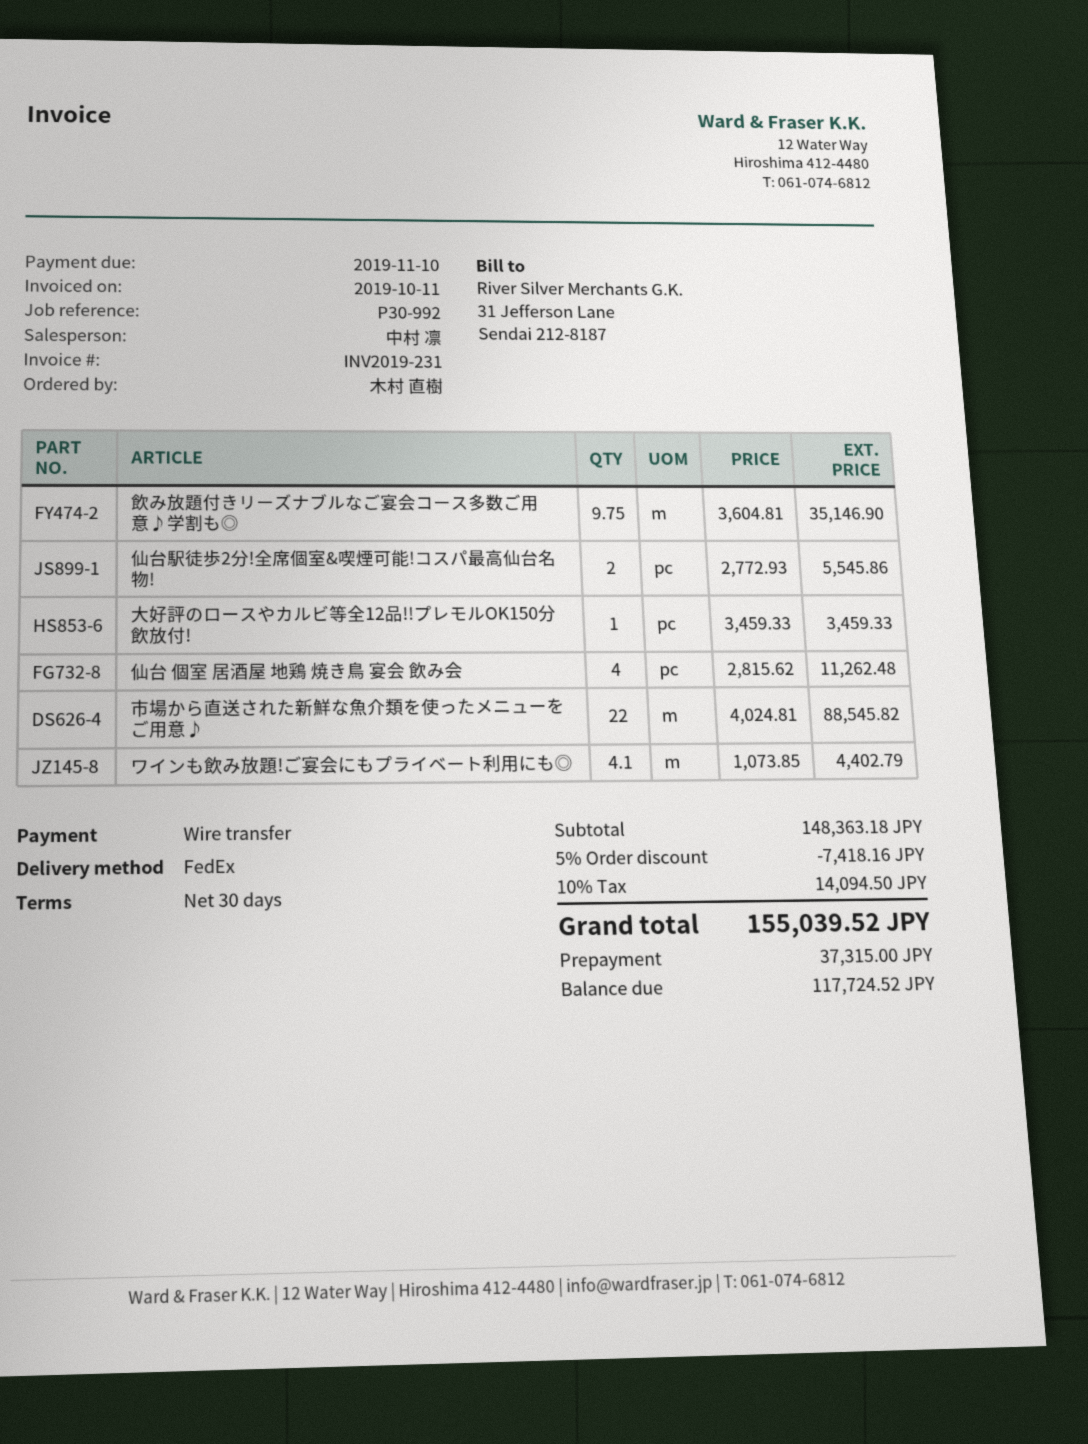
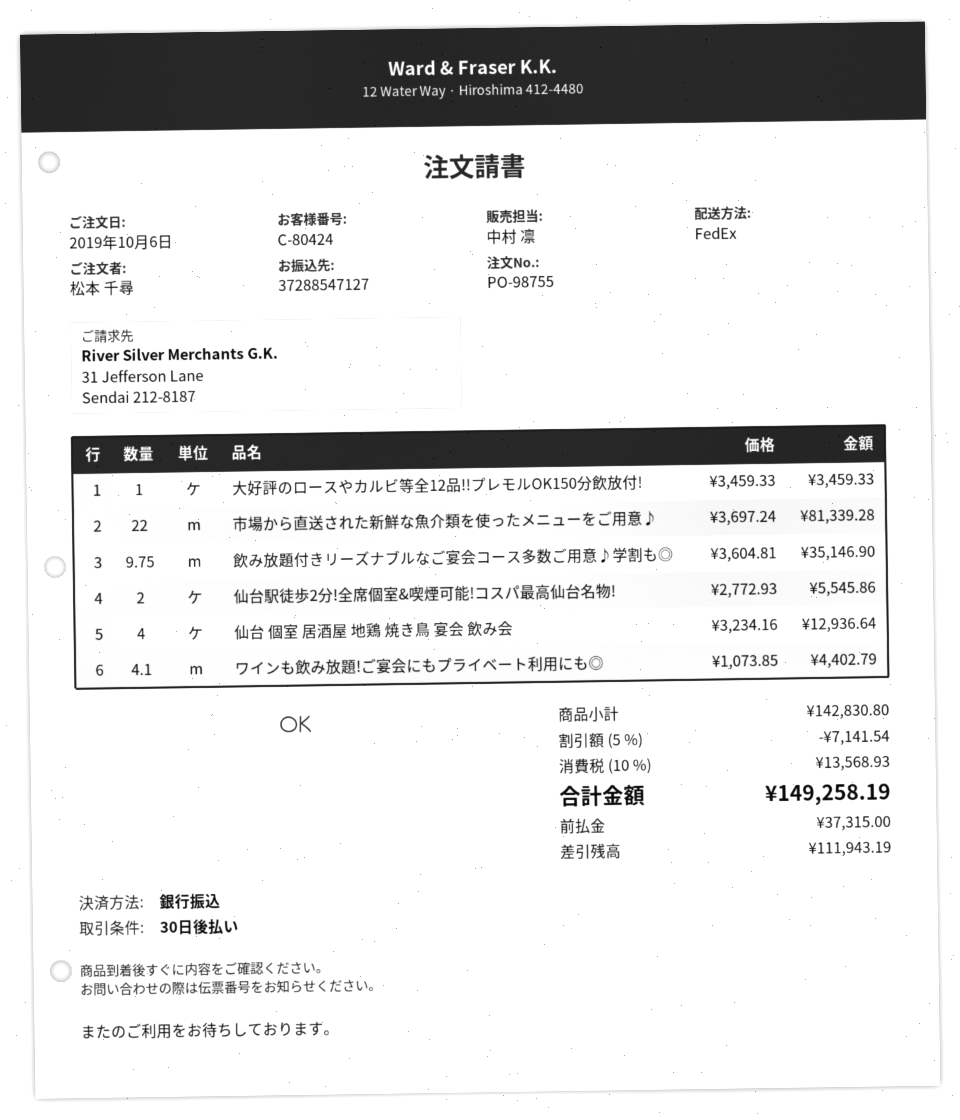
ordered by: 木村 直樹 -> 松本 千尋
仙台 個室 居酒屋 地鶏 焼き鳥 宴会 飲み会: 4 x 2815.62 = 11262.48 -> 4 x 3234.16 = 12936.64
市場から直送された新鮮な魚介類を使ったメニューをご用意♪: 22 x 4024.81 = 88545.82 -> 22 x 3697.24 = 81339.28
subtotal: 148363.18 -> 142830.80
discount: 5% = 7418.16 -> 5% = 7141.54
tax: 10% = 14094.50 -> 10% = 13568.93
total: 155039.52 -> 149258.19
balance: 117724.52 -> 111943.19

